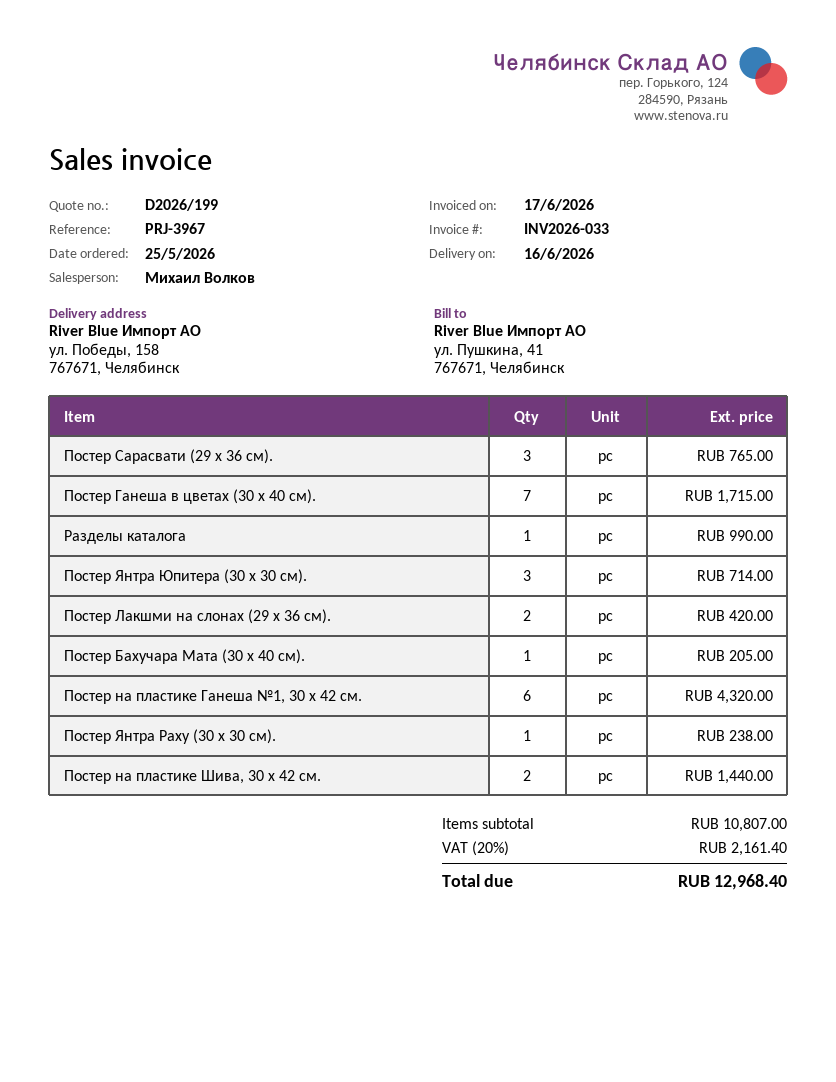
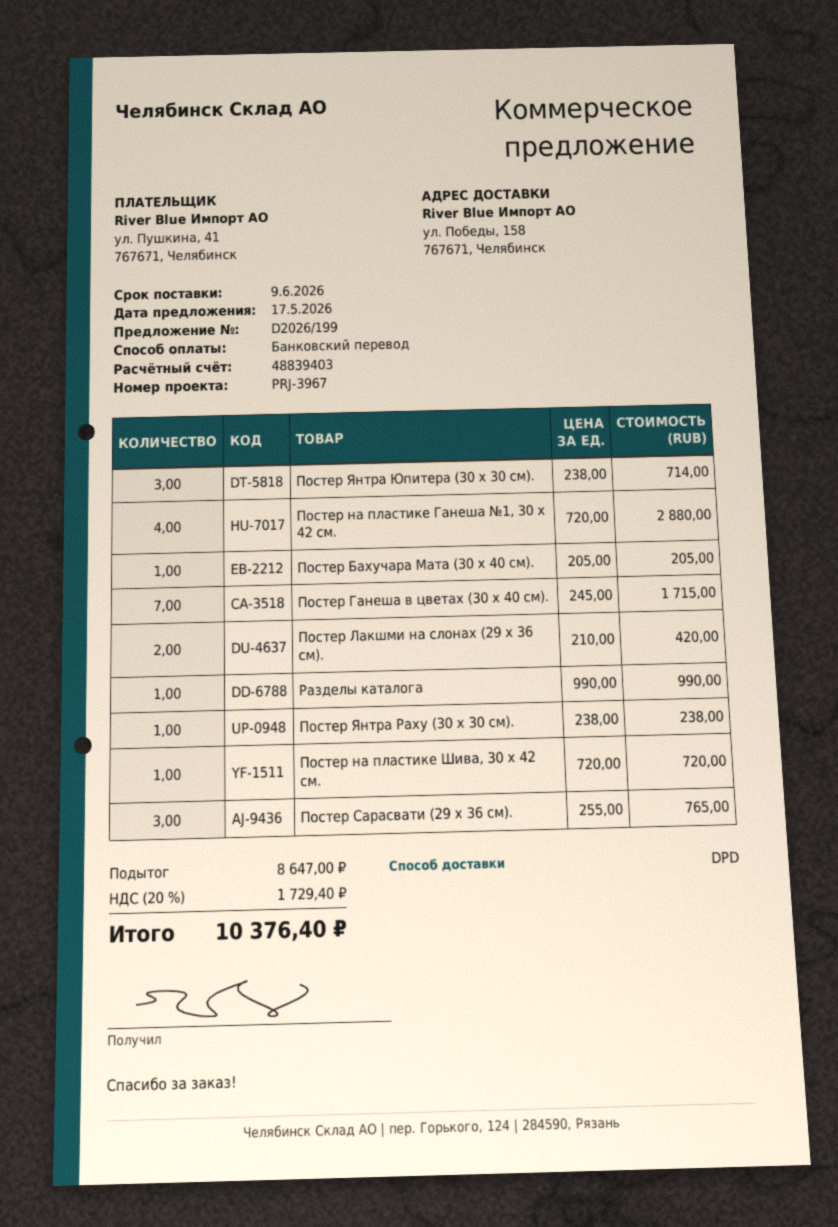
delivery date: 2026-06-16 -> 2026-06-09
Постер на пластике Ганеша №1, 30 x 42 см.: 6 for 4320.00 -> 4 for 2880.00
Постер на пластике Шива, 30 x 42 см.: 2 for 1440.00 -> 1 for 720.00
subtotal: 10807.00 -> 8647.00
tax: 20% = 2161.40 -> 20% = 1729.40
total: 12968.40 -> 10376.40

